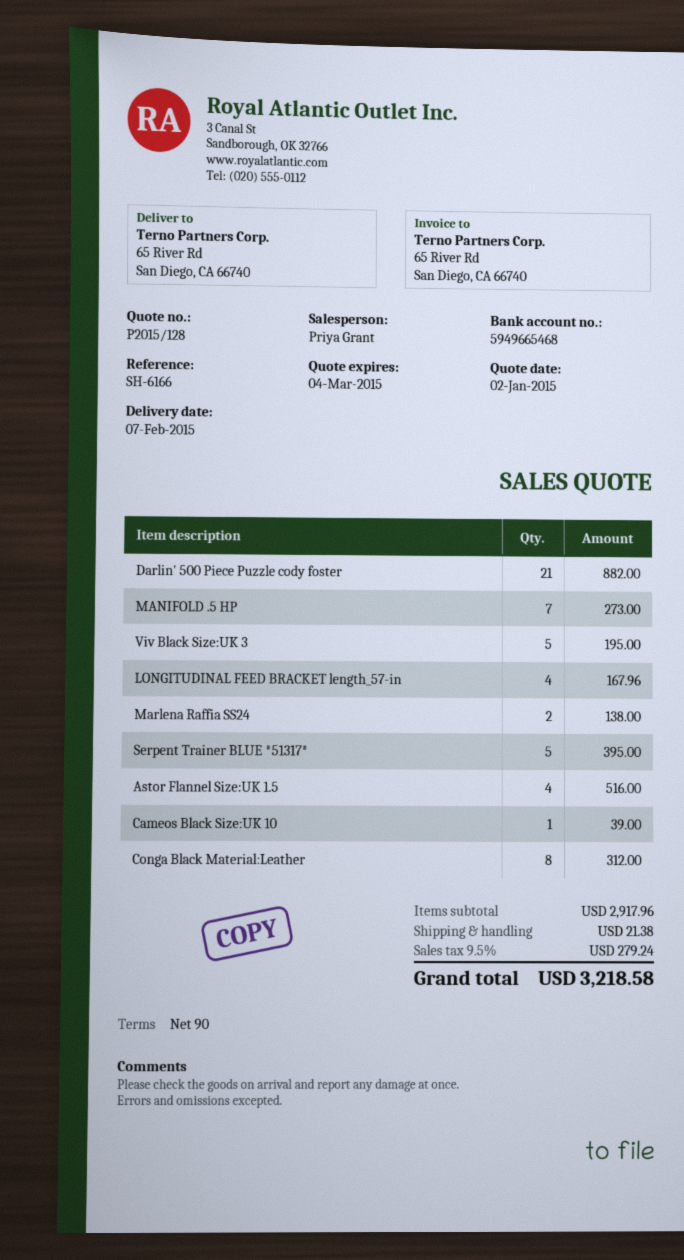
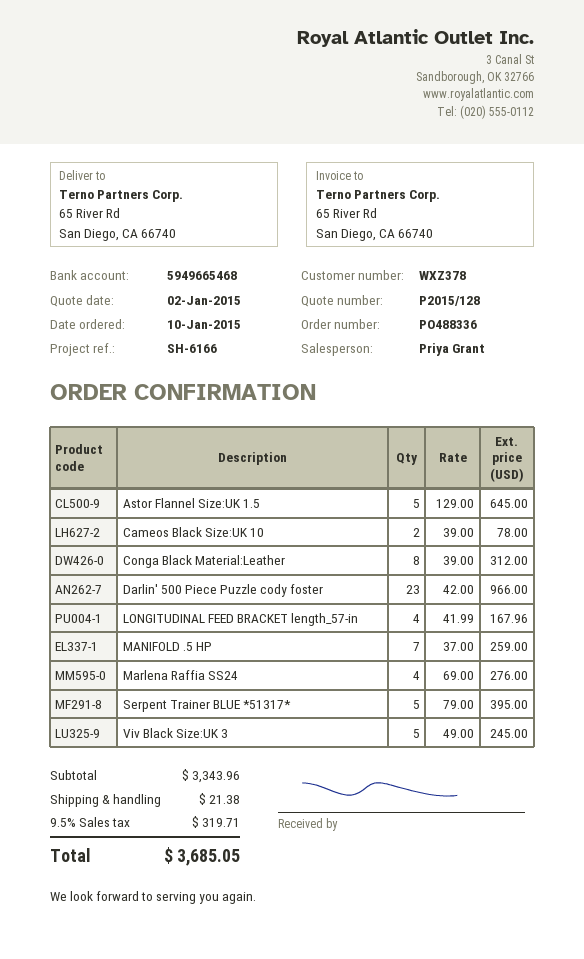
Darlin' 500 Piece Puzzle cody foster: 21 for 882.00 -> 23 for 966.00
MANIFOLD .5 HP: 7 for 273.00 -> 7 for 259.00
Viv Black Size:UK 3: 5 for 195.00 -> 5 for 245.00
Marlena Raffia SS24: 2 for 138.00 -> 4 for 276.00
Astor Flannel Size:UK 1.5: 4 for 516.00 -> 5 for 645.00
Cameos Black Size:UK 10: 1 for 39.00 -> 2 for 78.00
subtotal: 2917.96 -> 3343.96
tax: 9.5% = 279.24 -> 9.5% = 319.71
total: 3218.58 -> 3685.05

